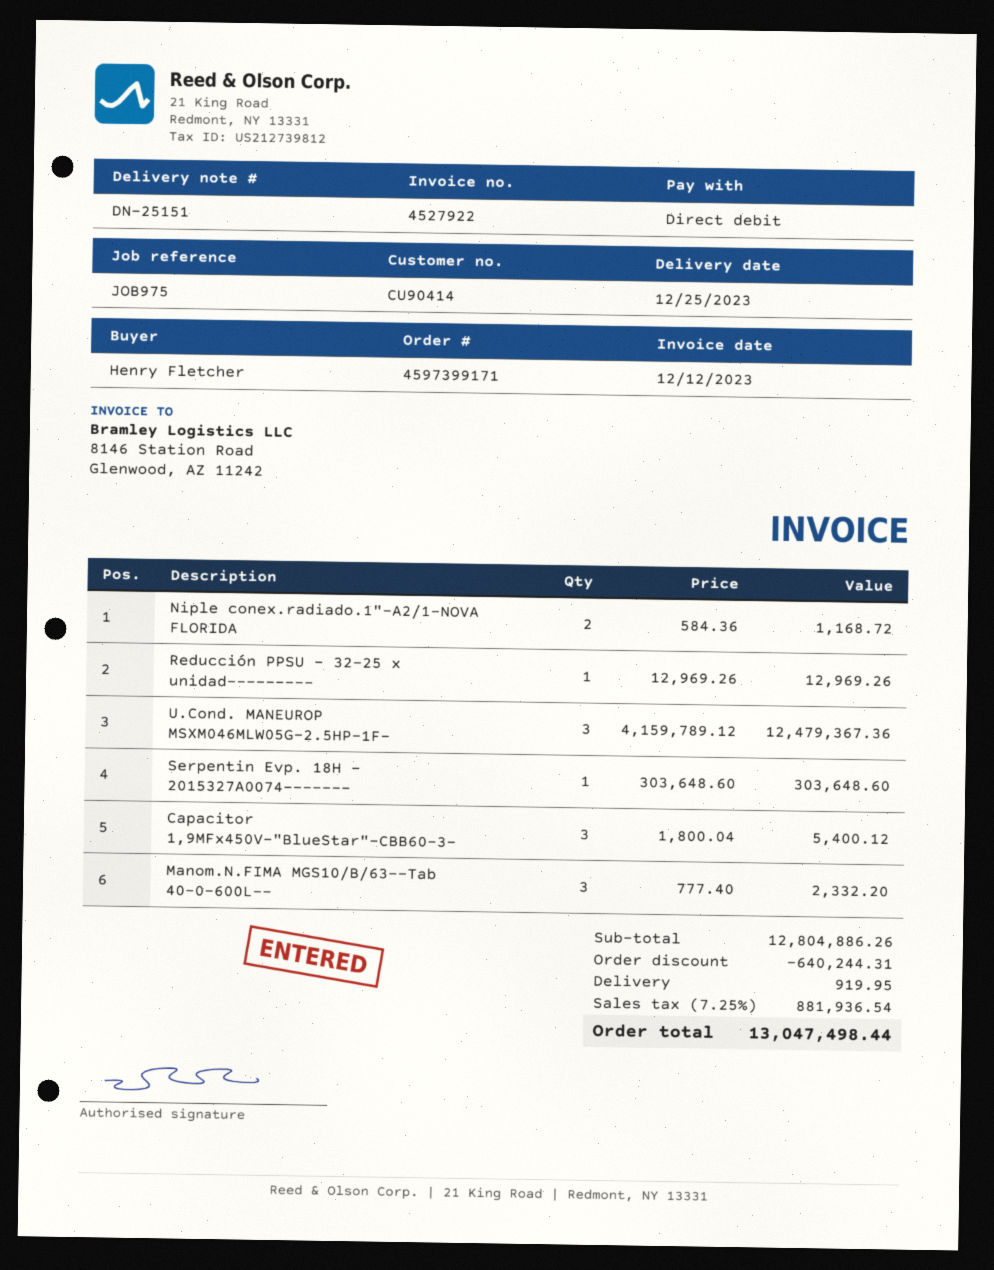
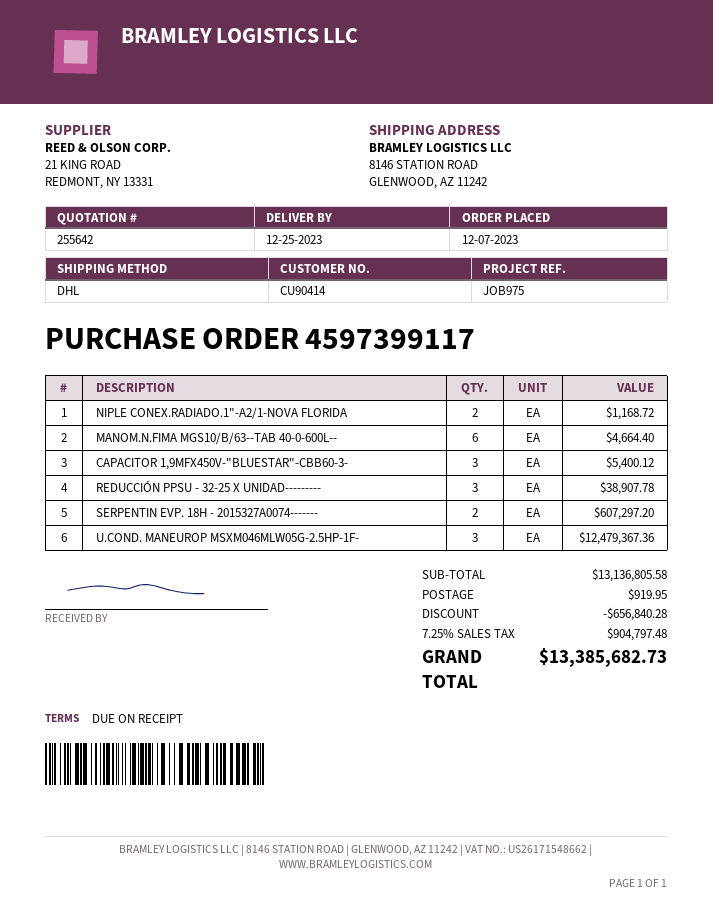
order number: 4597399171 -> 4597399117
Reducción PPSU - 32-25 x unidad---------: 1 for 12969.26 -> 3 for 38907.78
Serpentin Evp. 18H - 2015327A0074-------: 1 for 303648.60 -> 2 for 607297.20
Manom.N.FIMA MGS10/B/63--Tab 40-0-600L--: 3 for 2332.20 -> 6 for 4664.40
subtotal: 12804886.26 -> 13136805.58
discount: 640244.31 -> 656840.28
tax: 7.25% = 881936.54 -> 7.25% = 904797.48
total: 13047498.44 -> 13385682.73

